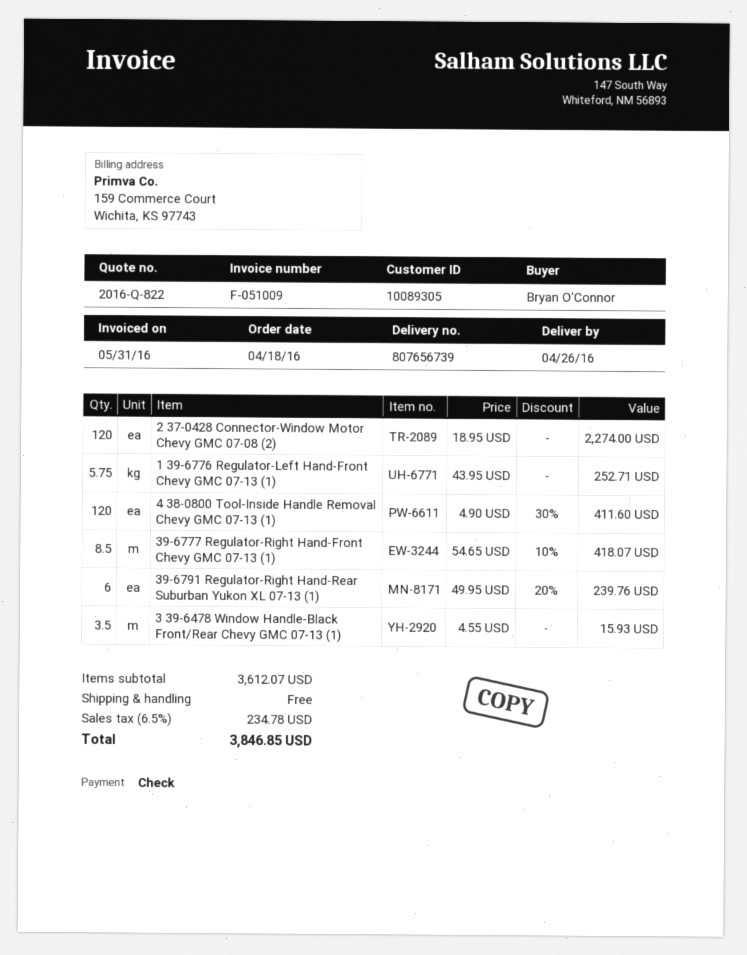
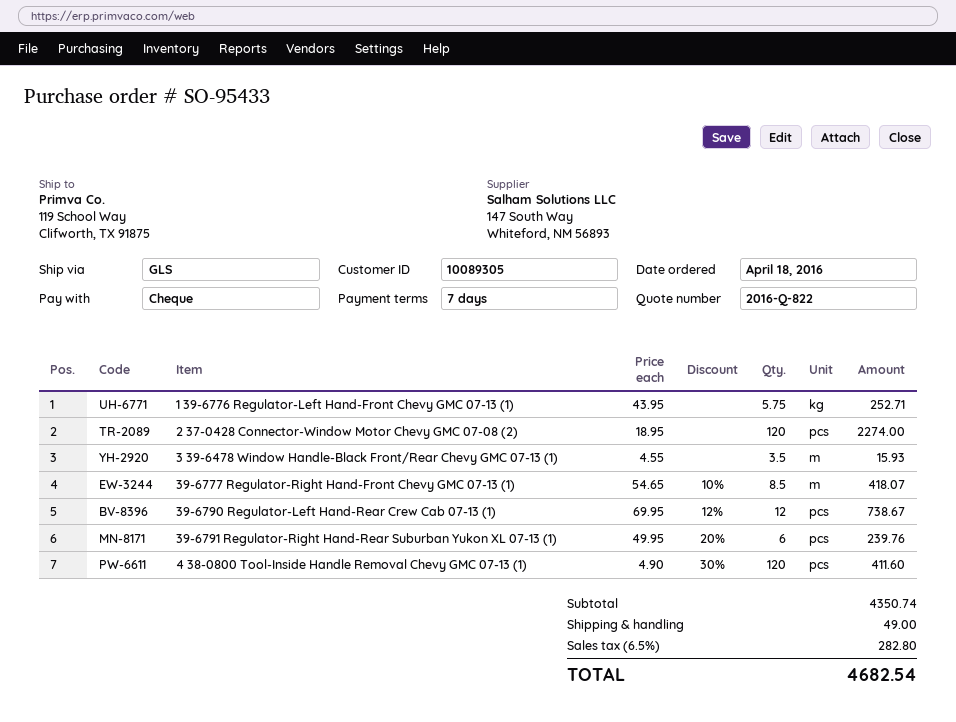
39-6790 Regulator-Left Hand-Rear Crew Cab 07-13 (1): none -> 12 x 69.95 - 12% = 738.67
subtotal: 3612.07 -> 4350.74
shipping: 0.00 -> 49.00
tax: 6.5% = 234.78 -> 6.5% = 282.80
total: 3846.85 -> 4682.54

